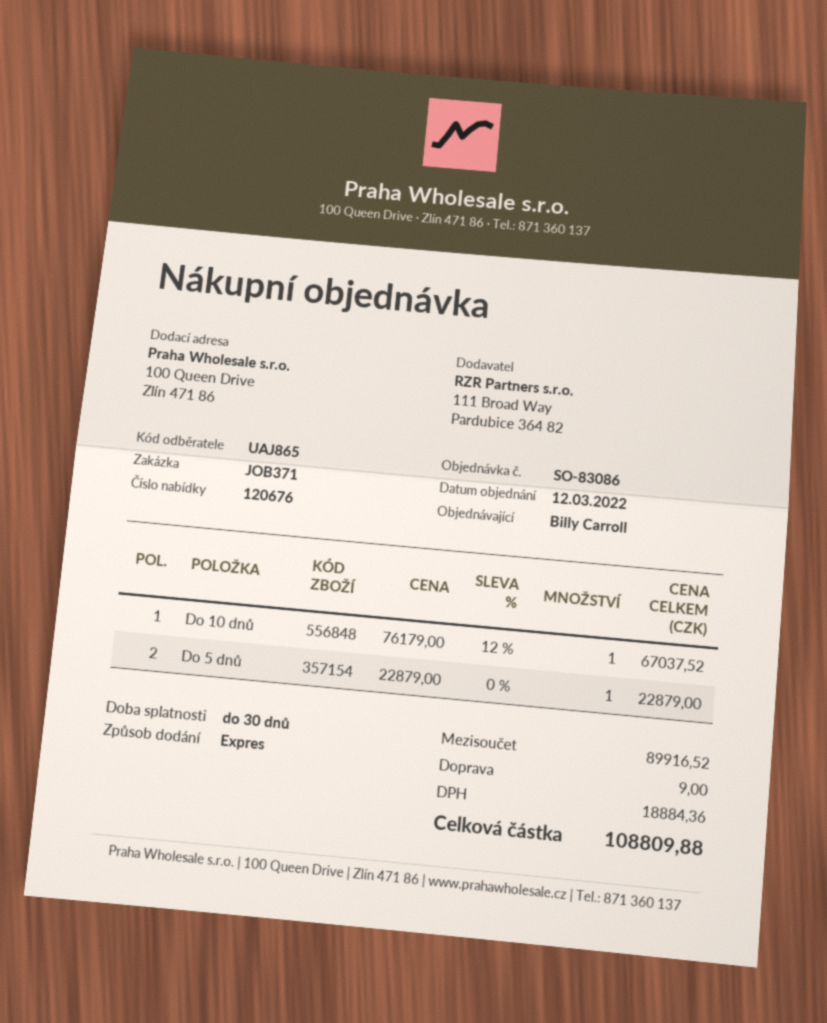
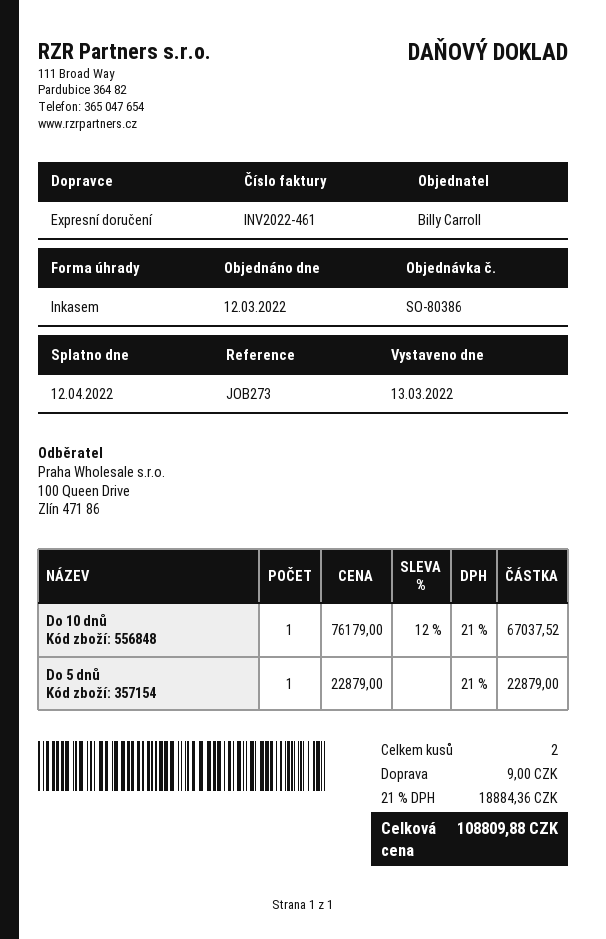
order number: SO-83086 -> SO-80386
reference: JOB371 -> JOB273

